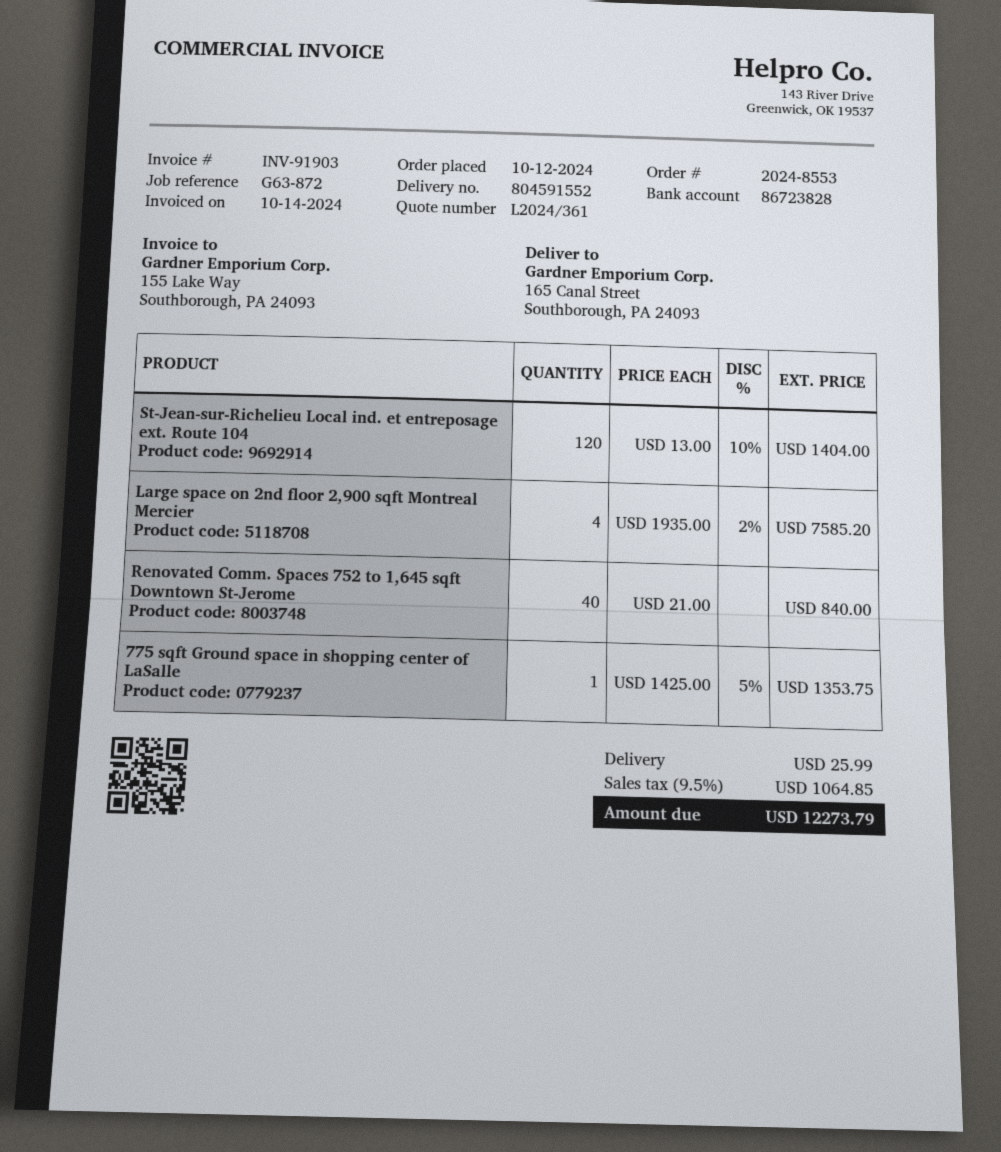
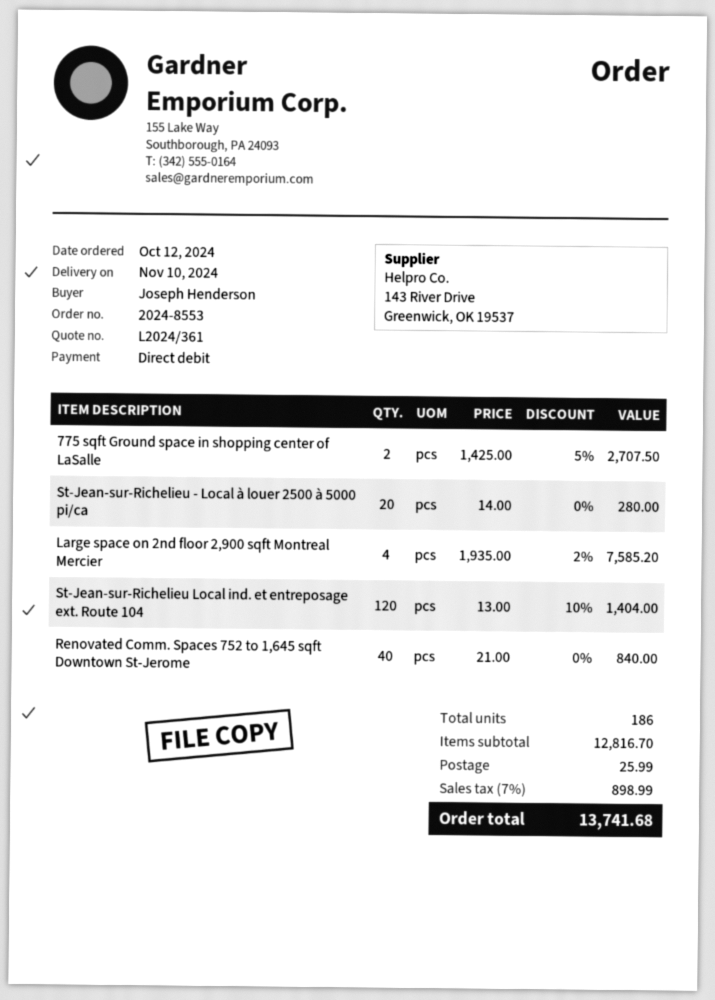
775 sqft Ground space in shopping center of LaSalle: 1 x 1425.00 - 5% = 1353.75 -> 2 x 1425.00 - 5% = 2707.50
St-Jean-sur-Richelieu - Local à louer 2500 à 5000 pi/ca: none -> 20 x 14.00 = 280.00
tax: 9.5% = 1064.85 -> 7% = 898.99
total: 12273.79 -> 13741.68

